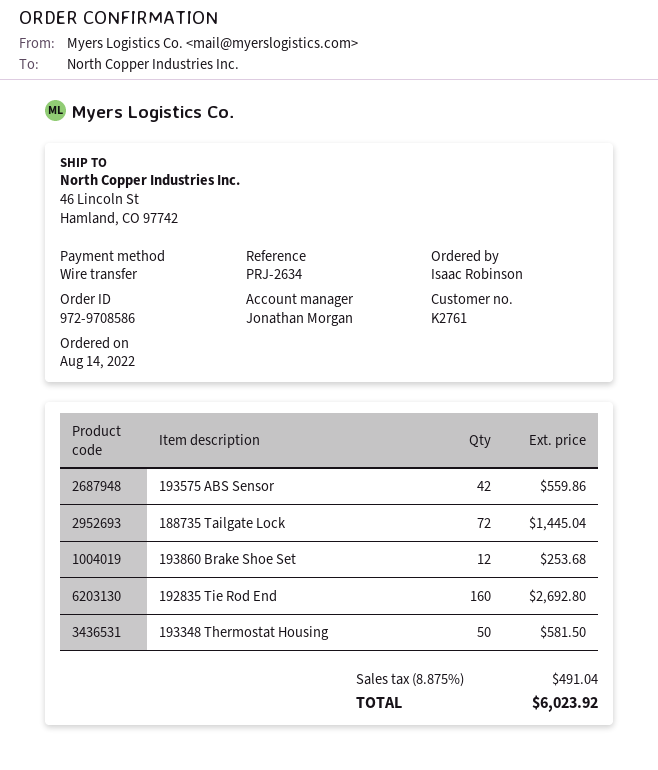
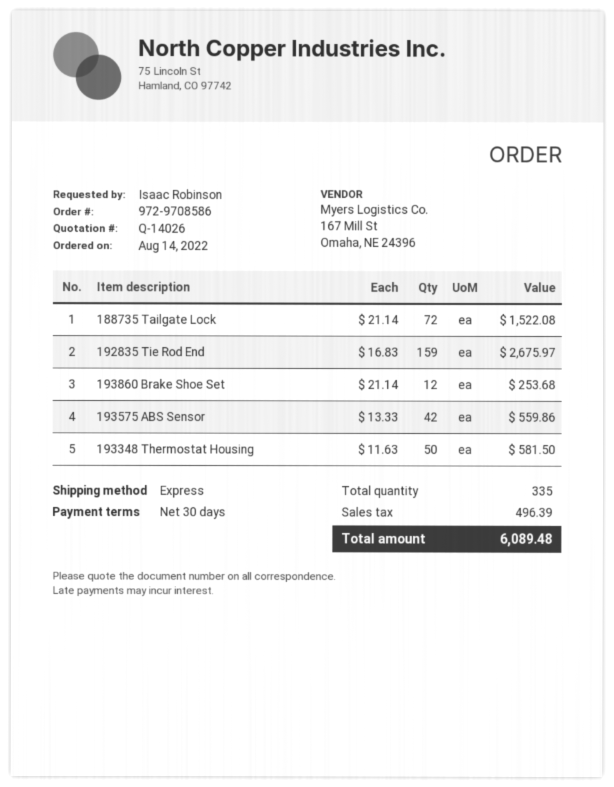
188735 Tailgate Lock: 72 for 1445.04 -> 72 for 1522.08
192835 Tie Rod End: 160 for 2692.80 -> 159 for 2675.97
tax: 491.04 -> 496.39
total: 6023.92 -> 6089.48

